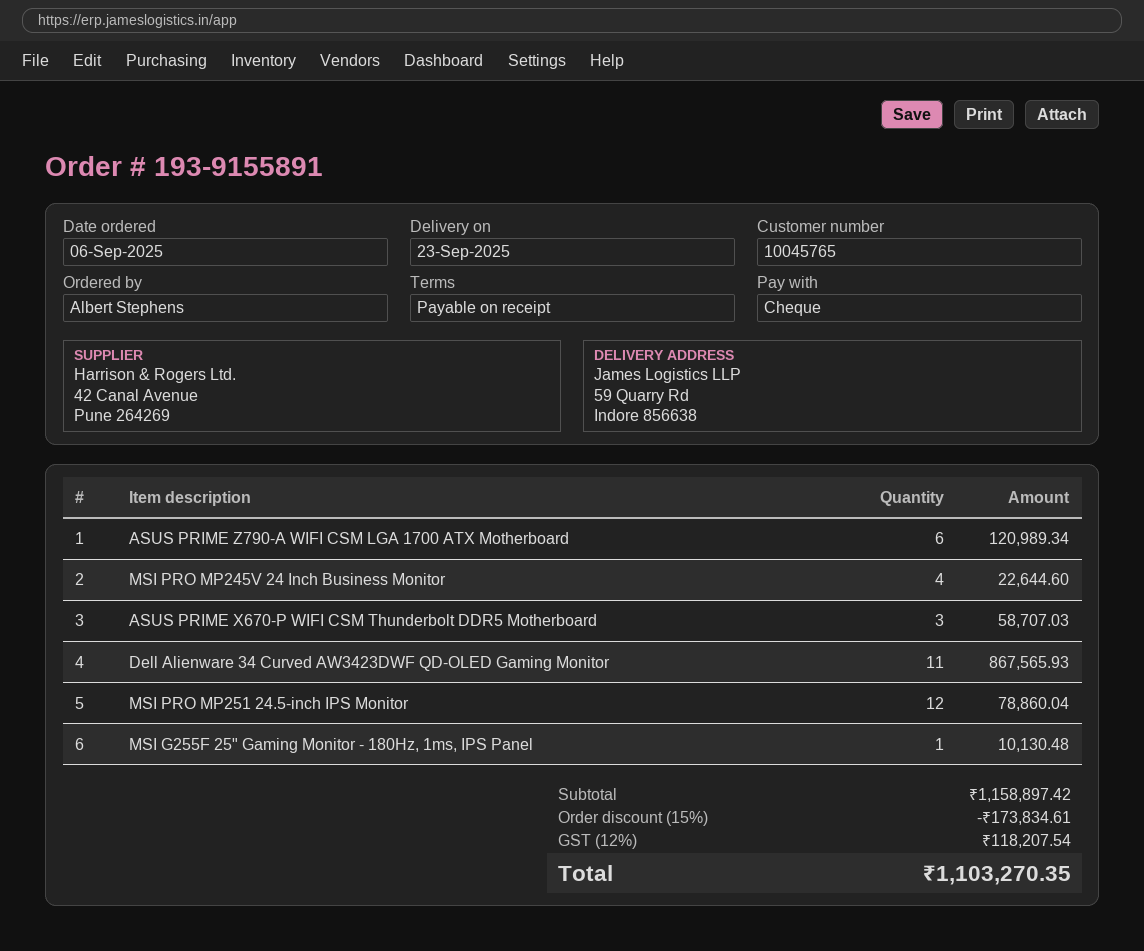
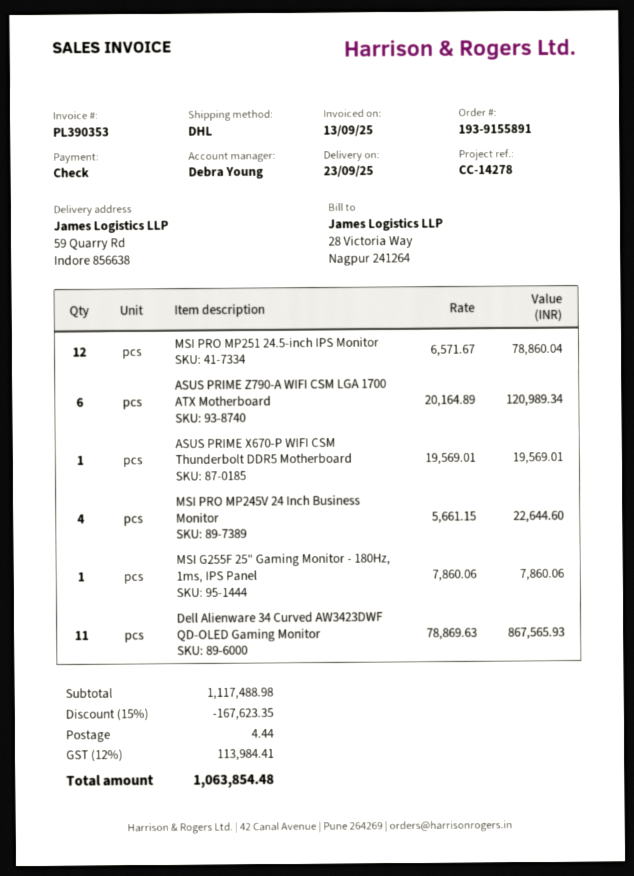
ASUS PRIME X670-P WIFI CSM Thunderbolt DDR5 Motherboard: 3 for 58707.03 -> 1 for 19569.01
MSI G255F 25" Gaming Monitor - 180Hz, 1ms, IPS Panel: 1 for 10130.48 -> 1 for 7860.06
subtotal: 1158897.42 -> 1117488.98
discount: 15% = 173834.61 -> 15% = 167623.35
shipping: none -> 4.44
tax: 12% = 118207.54 -> 12% = 113984.41
total: 1103270.35 -> 1063854.48

